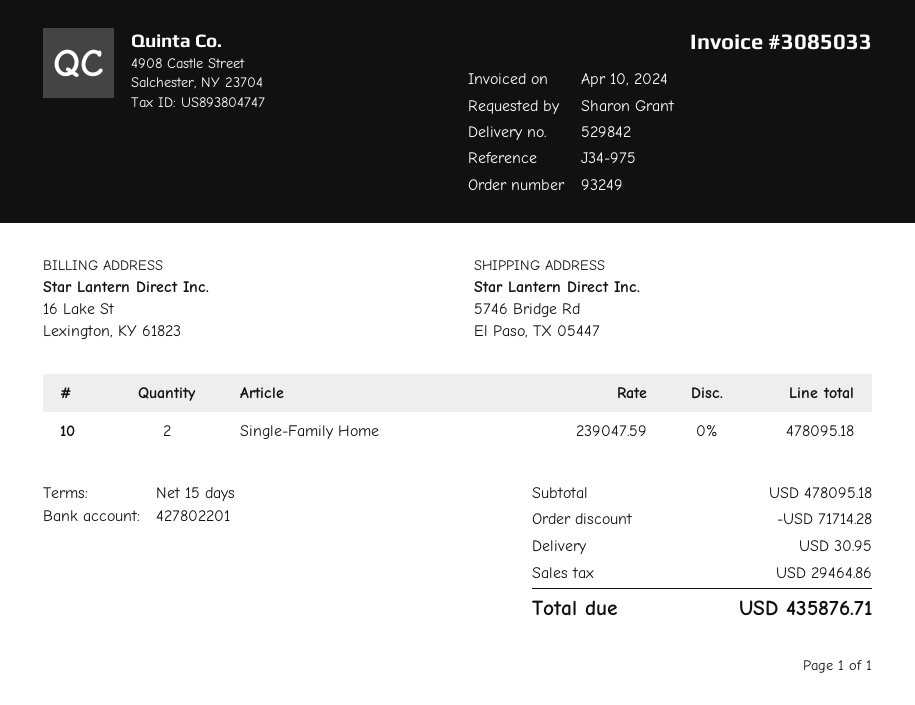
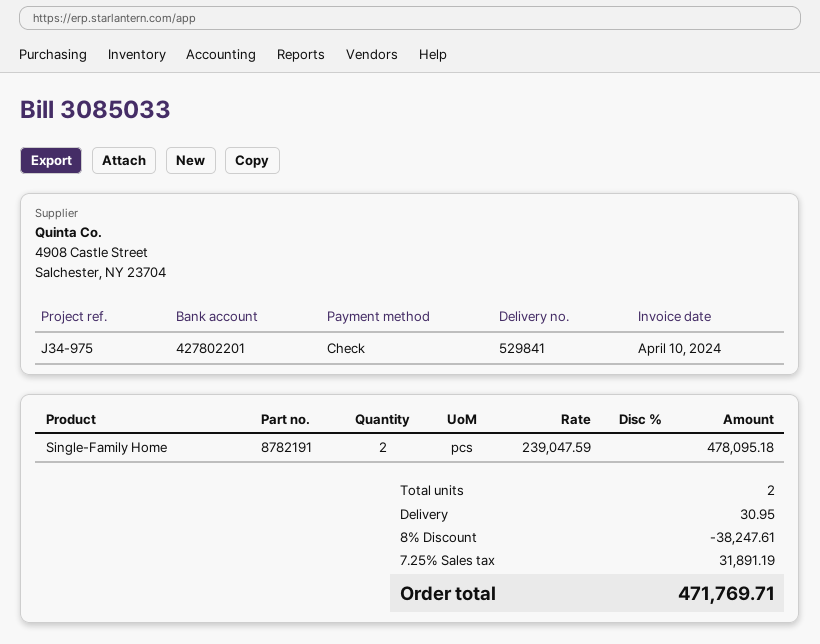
delivery note number: 529842 -> 529841
discount: 71714.28 -> 38247.61
tax: 29464.86 -> 31891.19
total: 435876.71 -> 471769.71

